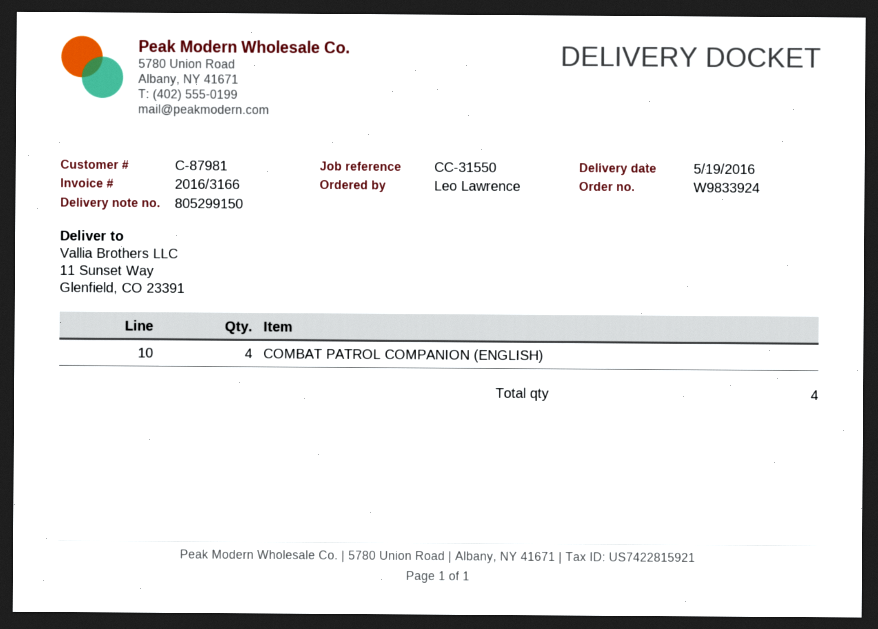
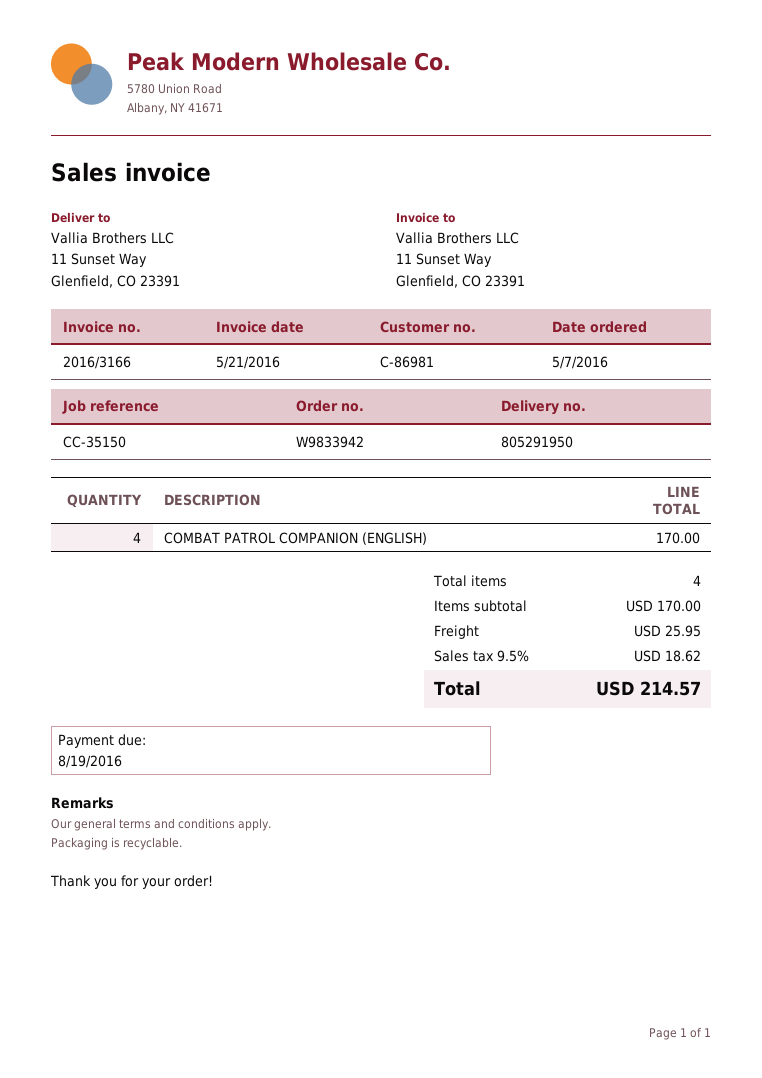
order number: W9833924 -> W9833942
delivery note number: 805299150 -> 805291950
customer number: C-87981 -> C-86981
reference: CC-31550 -> CC-35150

